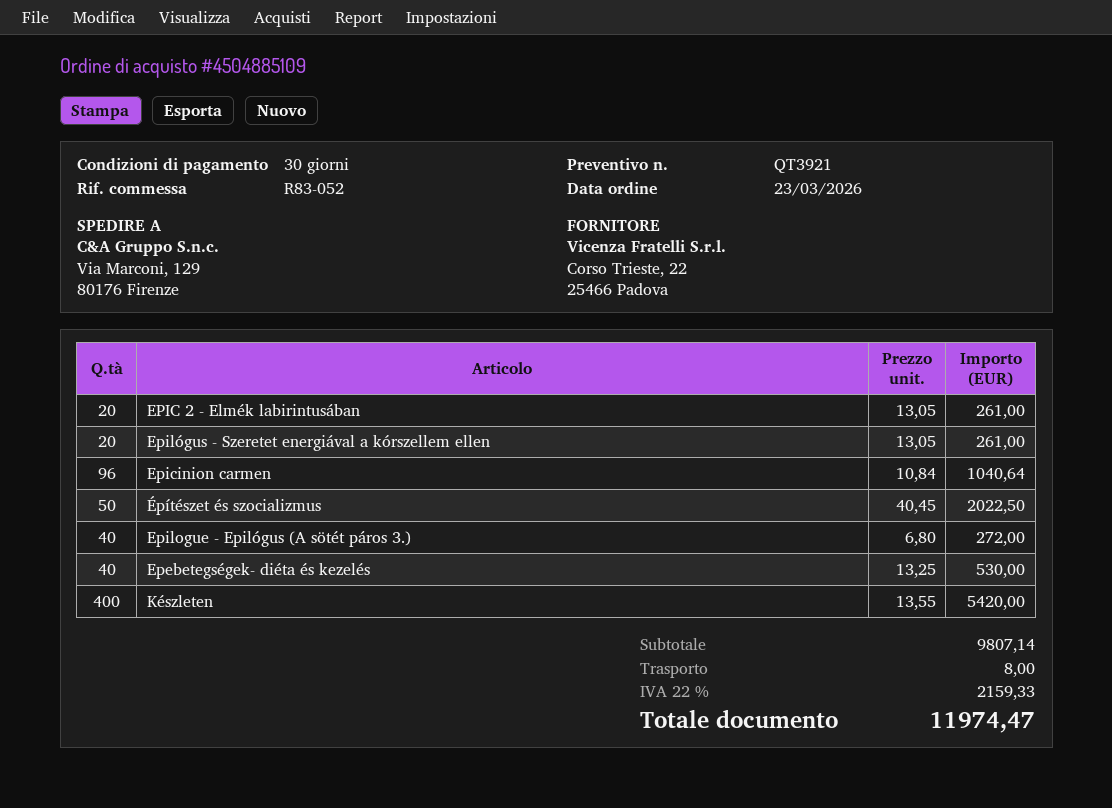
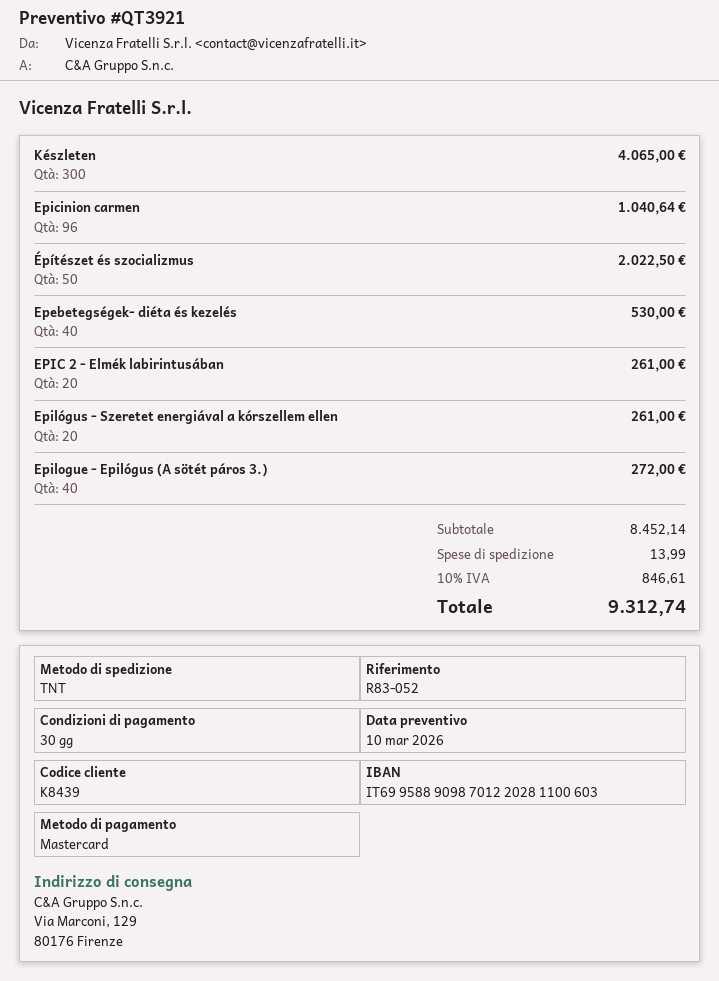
Készleten: 400 for 5420.00 -> 300 for 4065.00
subtotal: 9807.14 -> 8452.14
shipping: 8.00 -> 13.99
tax: 22% = 2159.33 -> 10% = 846.61
total: 11974.47 -> 9312.74

